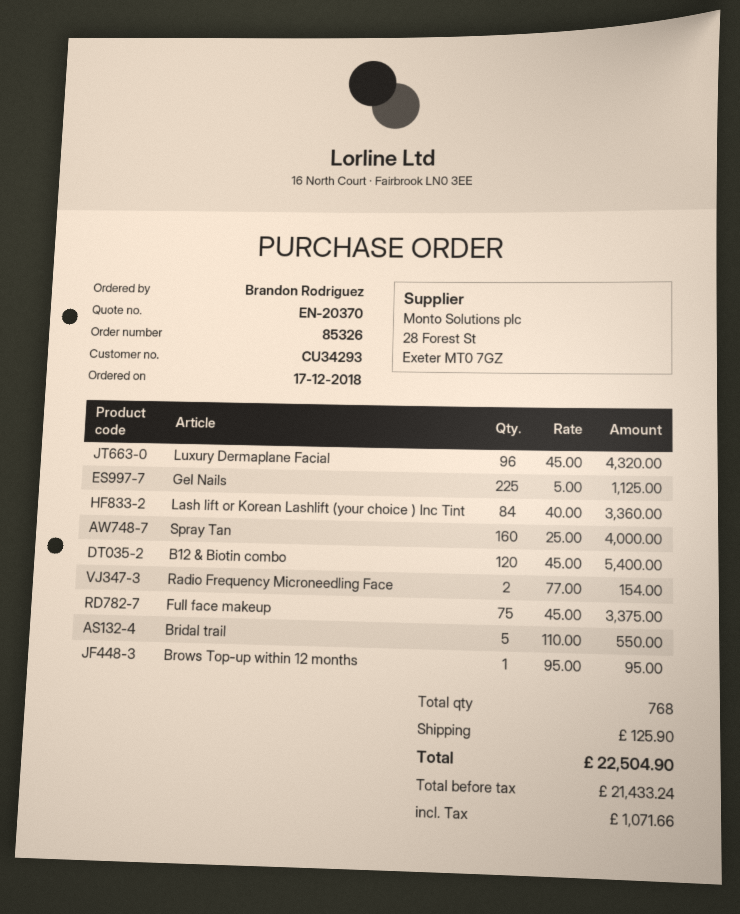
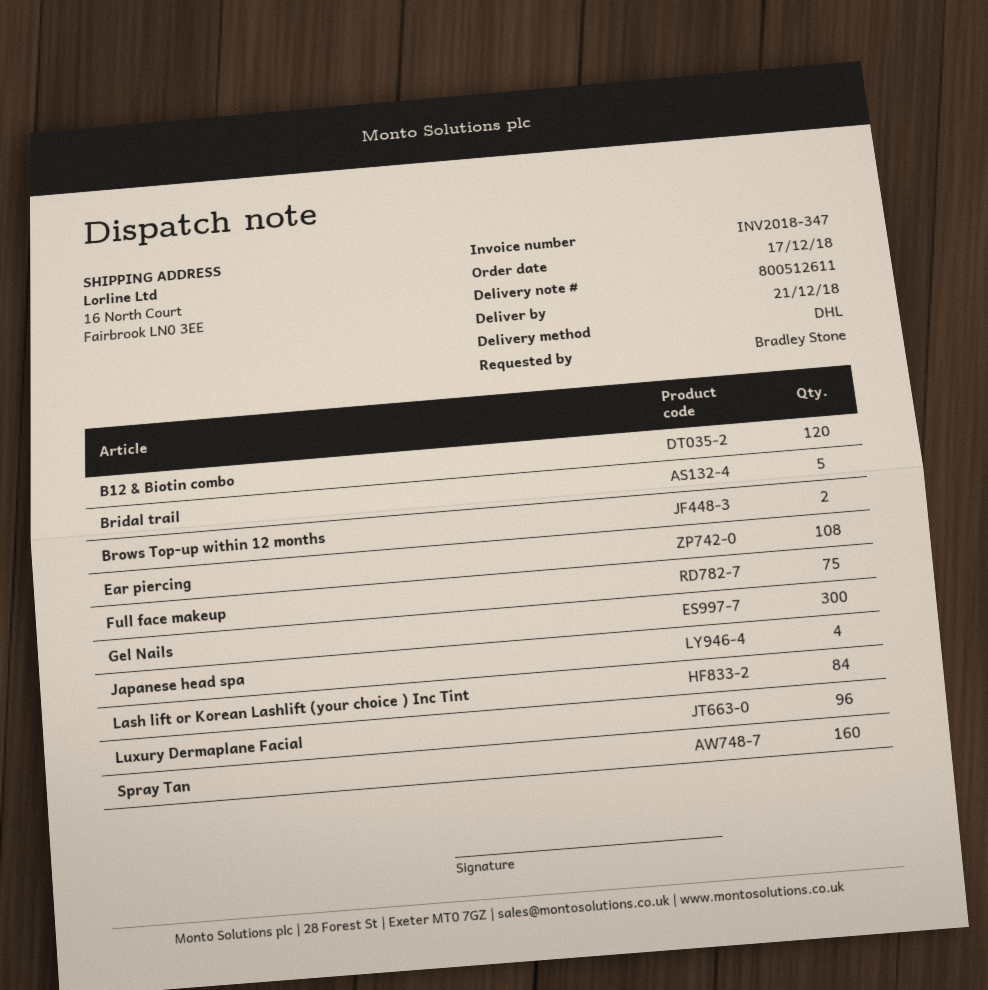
ordered by: Brandon Rodriguez -> Bradley Stone
Gel Nails: 225 -> 300
Radio Frequency Microneedling Face: 2 -> none
Brows Top-up within 12 months: 1 -> 2
Ear piercing: none -> 108
Japanese head spa: none -> 4

